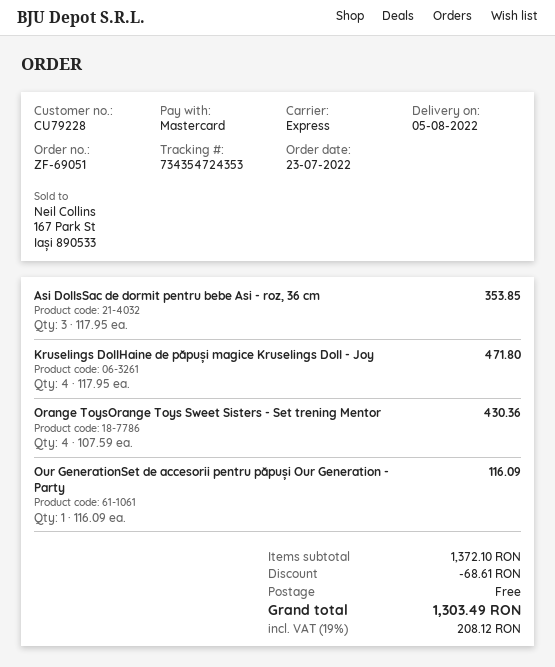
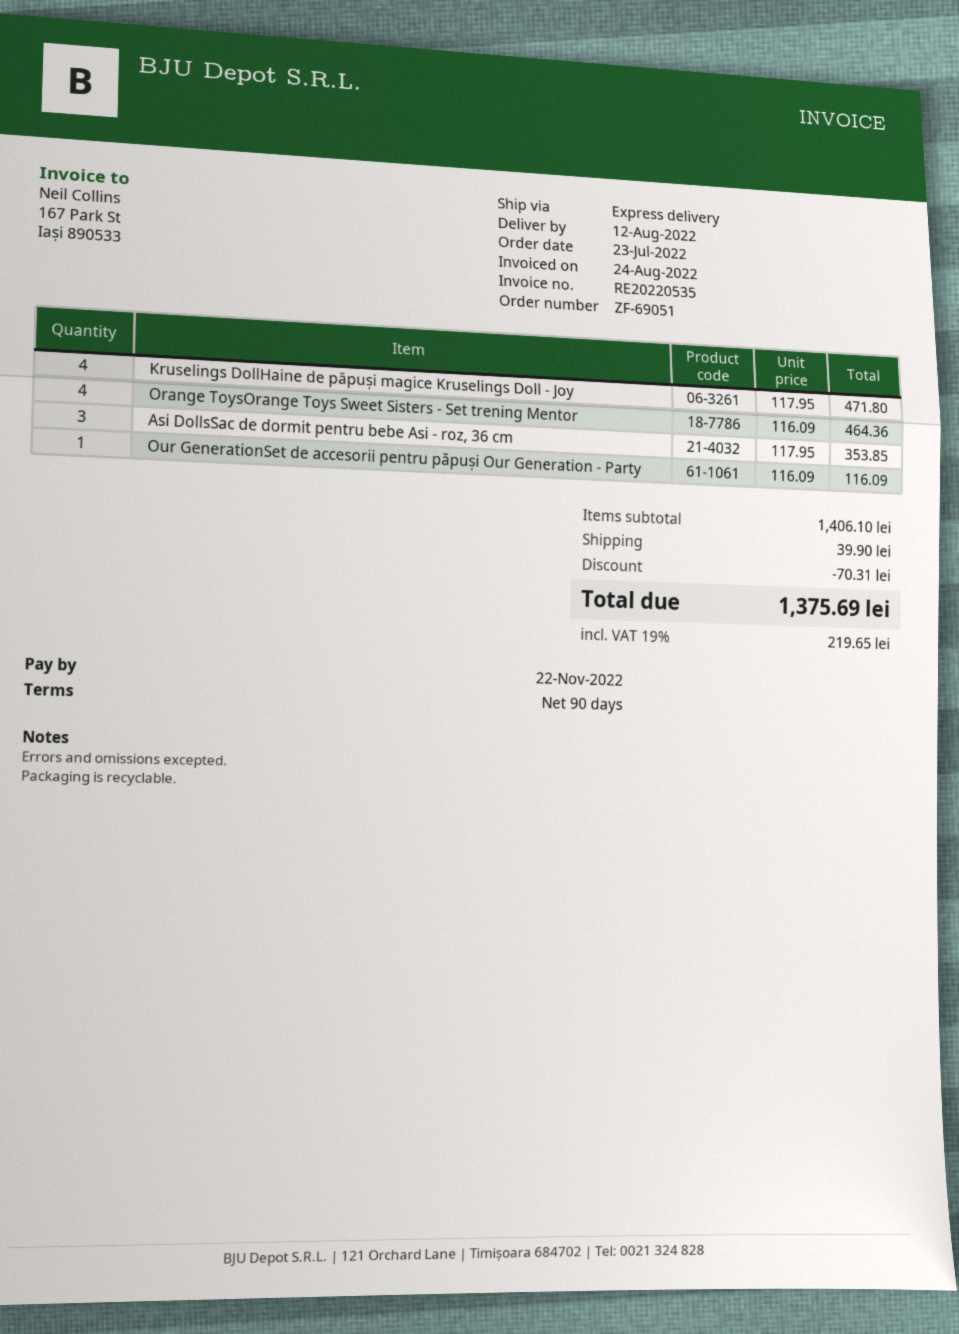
delivery date: 2022-08-05 -> 2022-08-12
Orange ToysOrange Toys Sweet Sisters - Set trening Mentor: 4 x 107.59 = 430.36 -> 4 x 116.09 = 464.36
subtotal: 1372.10 -> 1406.10
discount: 68.61 -> 70.31
shipping: 0.00 -> 39.90
tax: 19% = 208.12 -> 19% = 219.65
total: 1303.49 -> 1375.69

